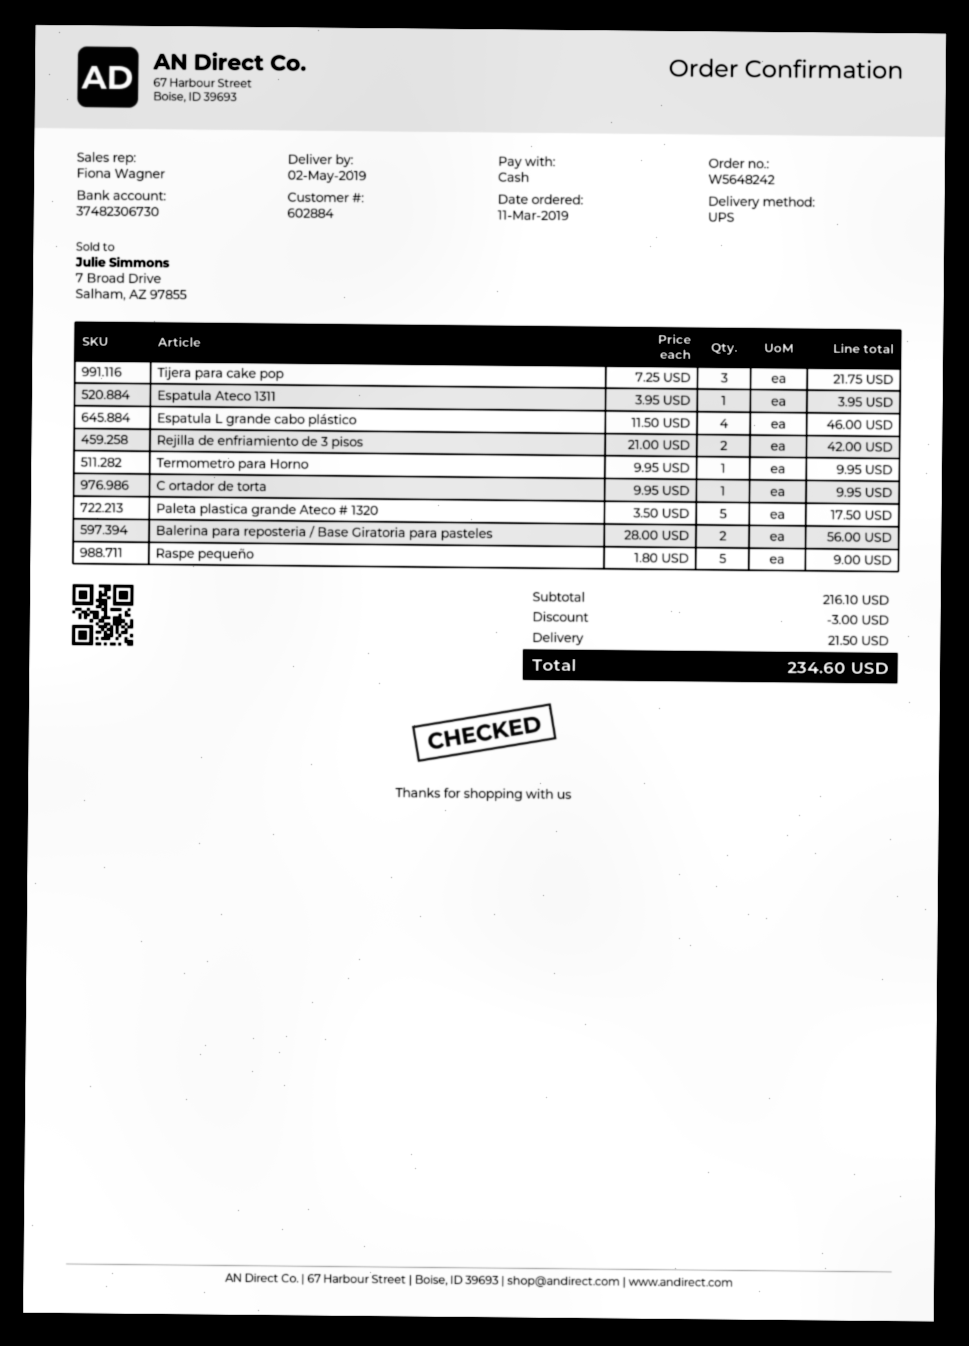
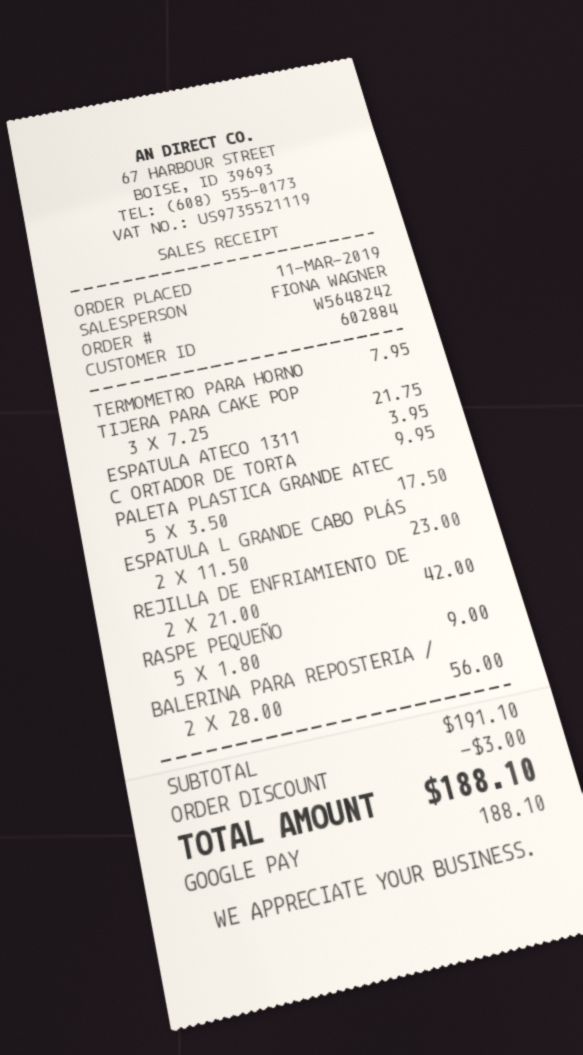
payment method: cash -> Google Pay
Espatula L grande cabo plástico: 4 x 11.50 = 46.00 -> 2 x 11.50 = 23.00
Termometro para Horno: 1 x 9.95 = 9.95 -> 1 x 7.95 = 7.95
subtotal: 216.10 -> 191.10
shipping: 21.50 -> none
total: 234.60 -> 188.10

